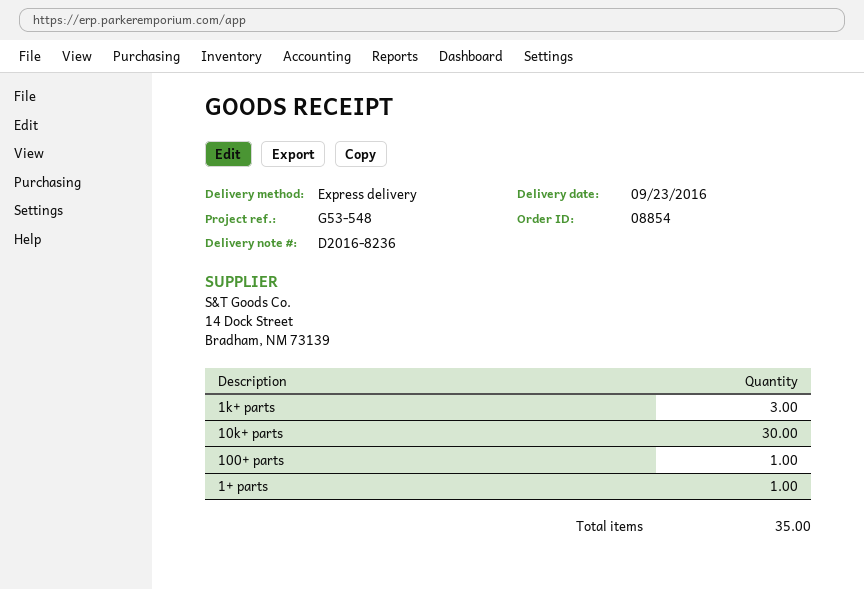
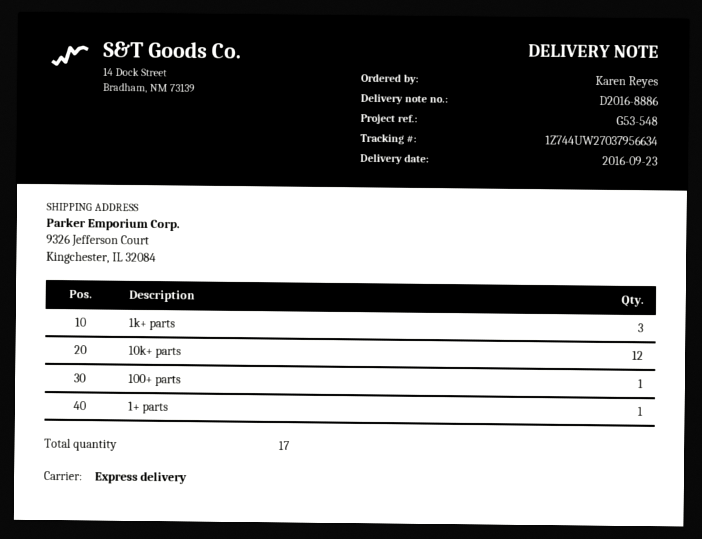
delivery note number: D2016-8236 -> D2016-8886
10k+ parts: 30 -> 12
total quantity: 35 -> 17

